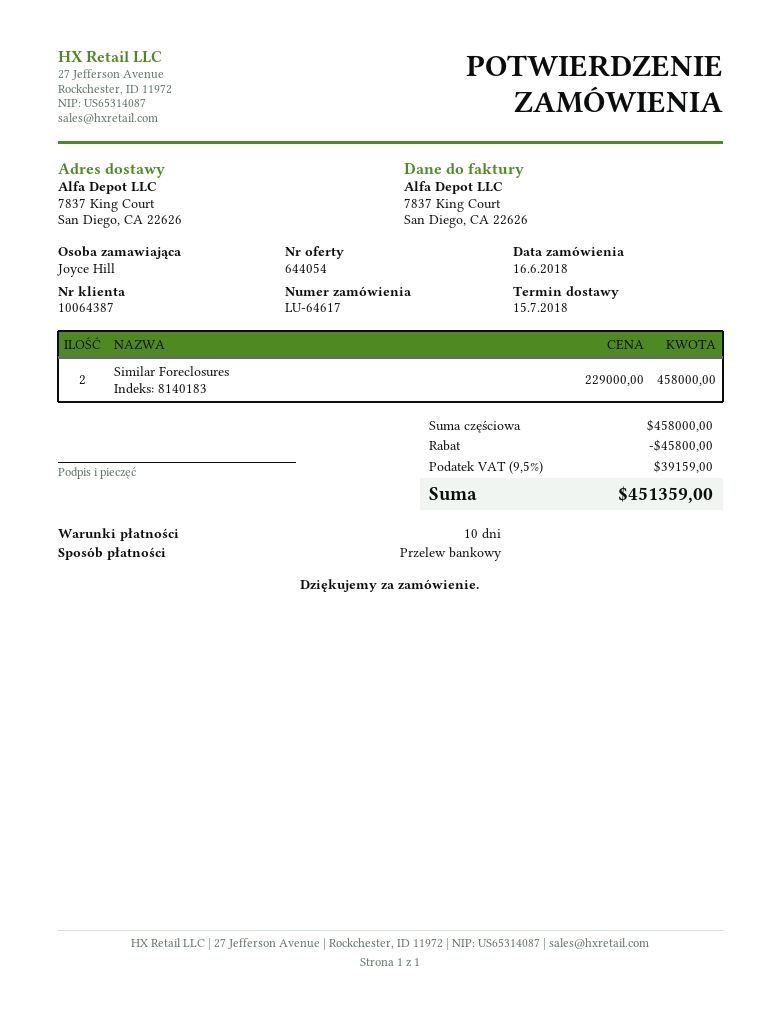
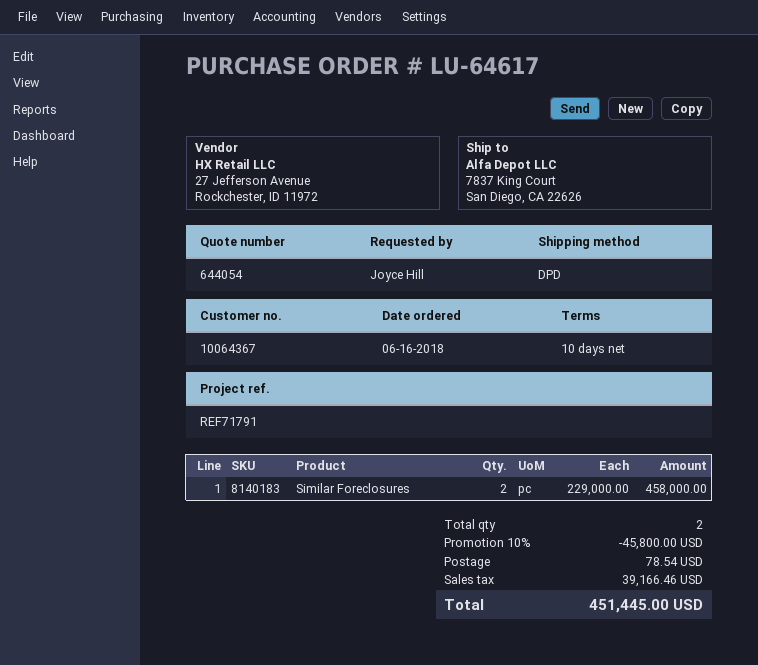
customer number: 10064387 -> 10064367
shipping: none -> 78.54
tax: 39159.00 -> 39166.46
total: 451359.00 -> 451445.00

